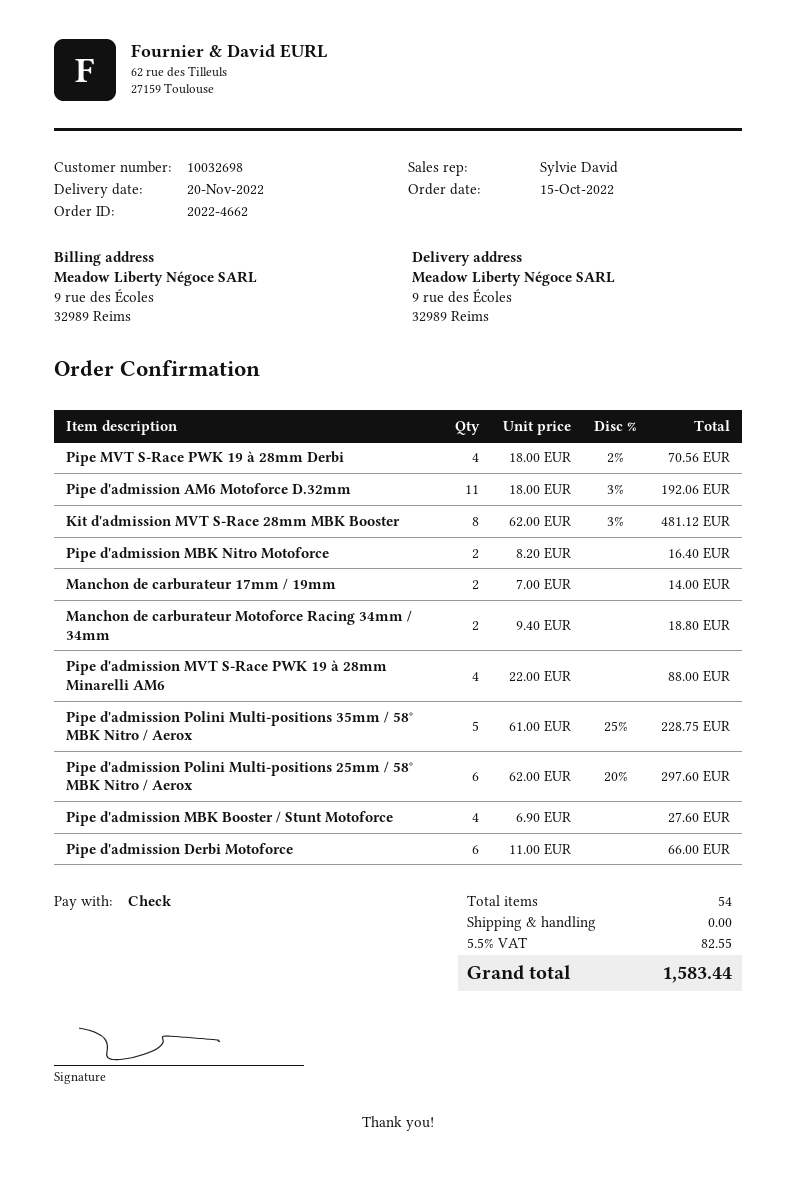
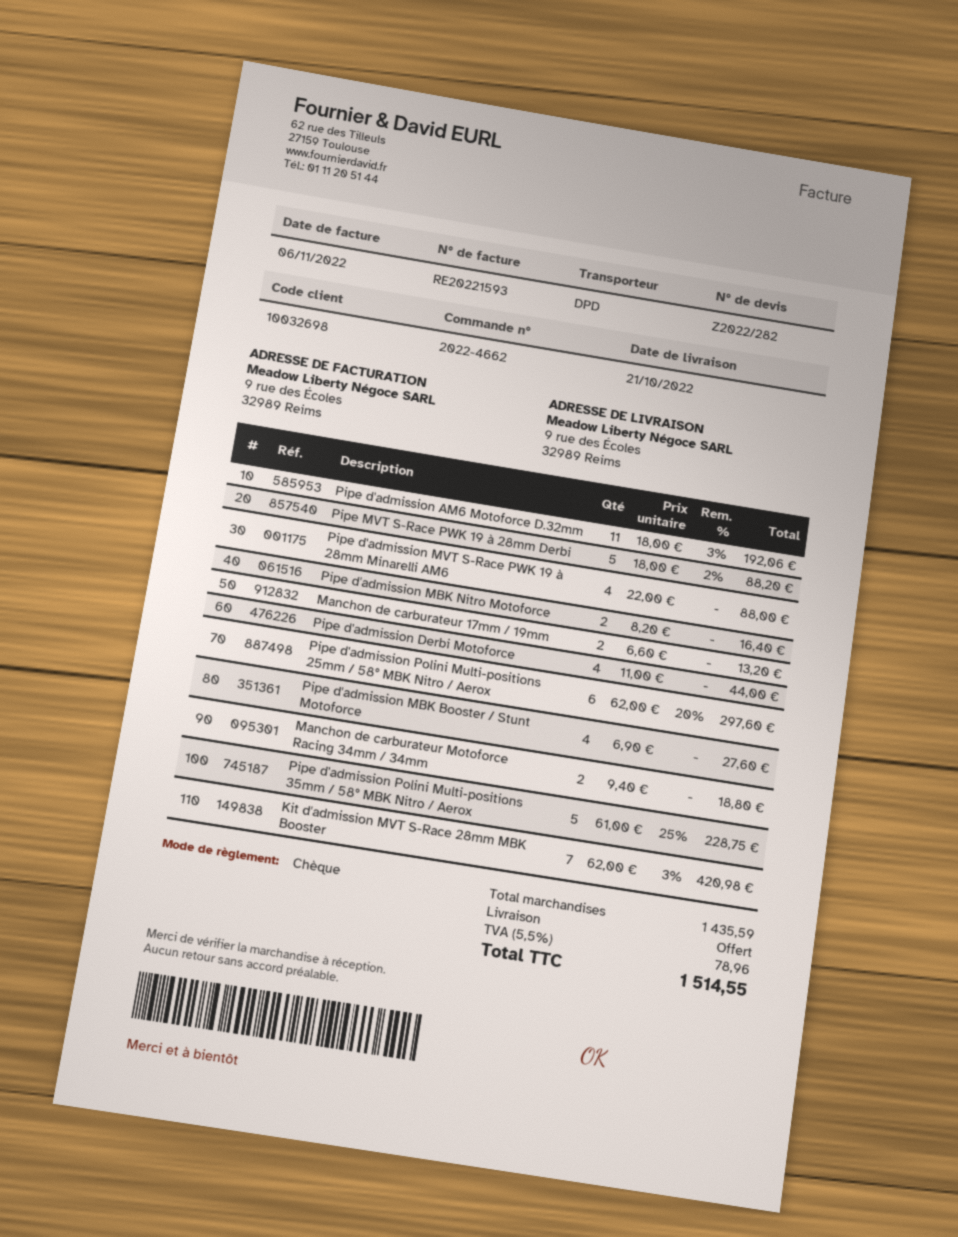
delivery date: 2022-11-20 -> 2022-10-21
Pipe MVT S-Race PWK 19 à 28mm Derbi: 4 x 18.00 - 2% = 70.56 -> 5 x 18.00 - 2% = 88.20
Kit d'admission MVT S-Race 28mm MBK Booster: 8 x 62.00 - 3% = 481.12 -> 7 x 62.00 - 3% = 420.98
Manchon de carburateur 17mm / 19mm: 2 x 7.00 = 14.00 -> 2 x 6.60 = 13.20
Pipe d'admission Derbi Motoforce: 6 x 11.00 = 66.00 -> 4 x 11.00 = 44.00
tax: 5.5% = 82.55 -> 5.5% = 78.96
total: 1583.44 -> 1514.55

